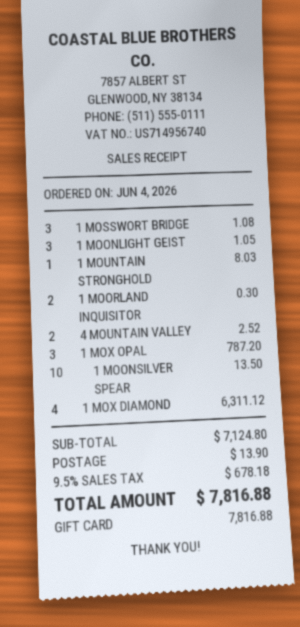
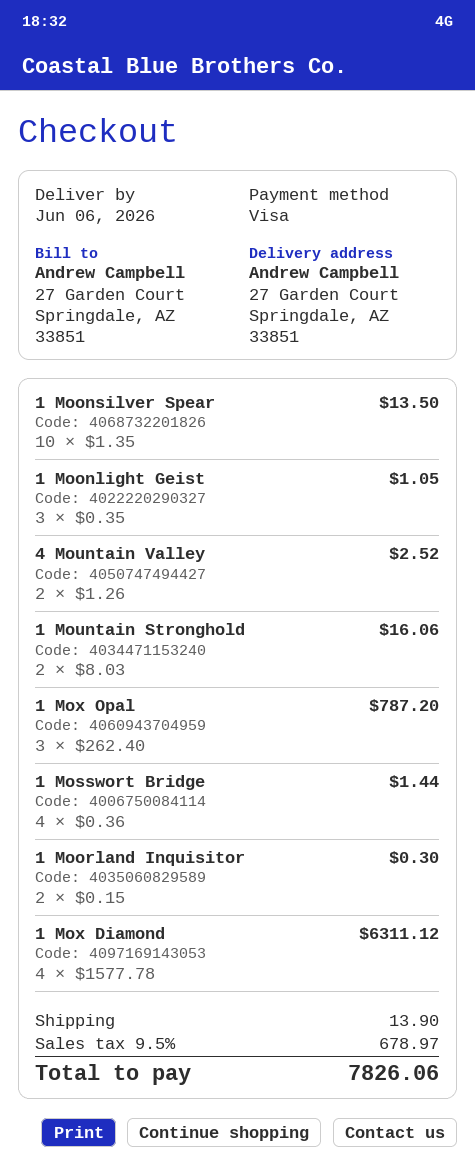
payment method: gift card -> Visa
1 MOSSWORT BRIDGE: 3 for 1.08 -> 4 for 1.44
1 MOUNTAIN STRONGHOLD: 1 for 8.03 -> 2 for 16.06
tax: 9.5% = 678.18 -> 9.5% = 678.97
total: 7816.88 -> 7826.06

